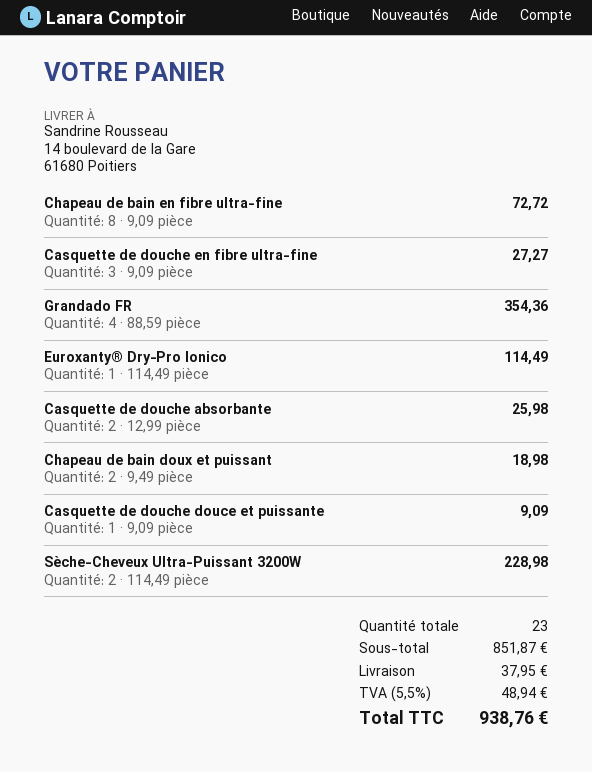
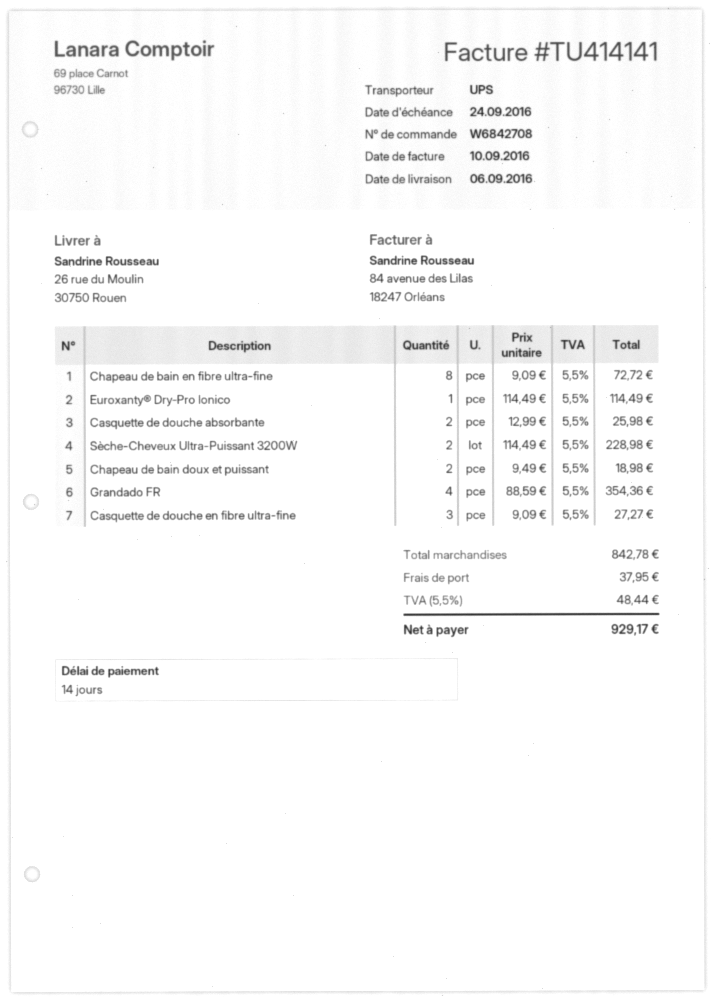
ship to: 14 boulevard de la Gare, 61680 Poitiers -> 26 rue du Moulin, 30750 Rouen
Casquette de douche douce et puissante: 1 x 9.09 = 9.09 -> none
subtotal: 851.87 -> 842.78
tax: 5.5% = 48.94 -> 5.5% = 48.44
total: 938.76 -> 929.17

